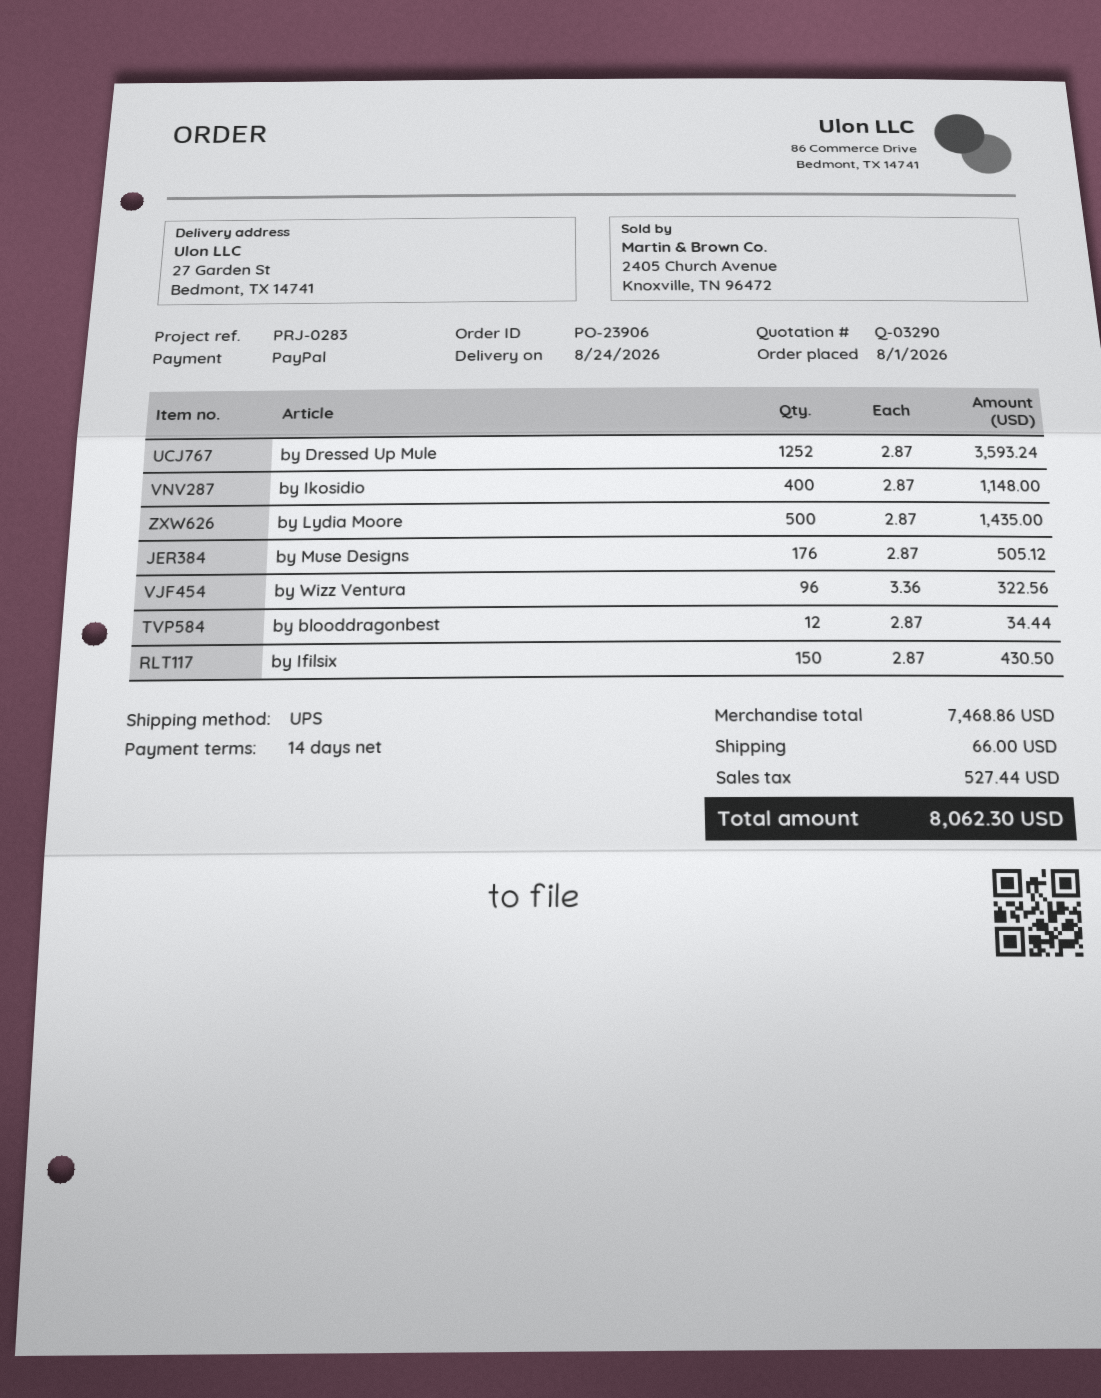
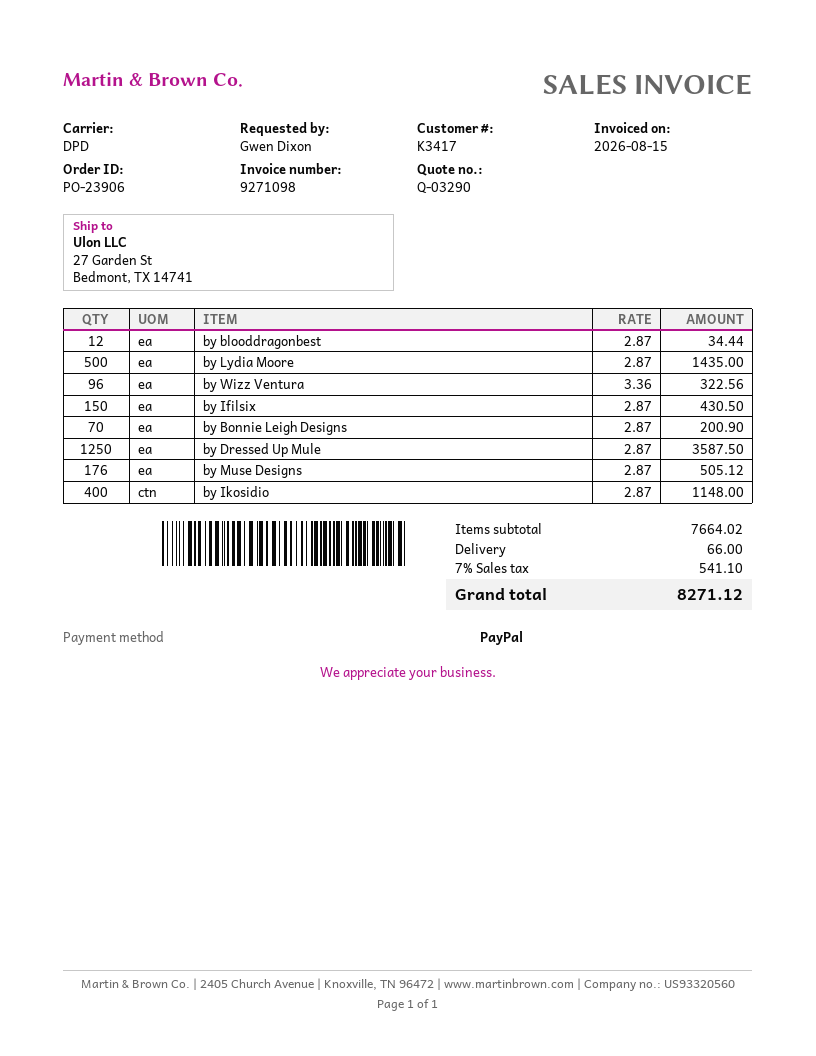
shipping method: UPS -> DPD
by Dressed Up Mule: 1252 x 2.87 = 3593.24 -> 1250 x 2.87 = 3587.50
by Bonnie Leigh Designs: none -> 70 x 2.87 = 200.90
subtotal: 7468.86 -> 7664.02
tax: 527.44 -> 541.10
total: 8062.30 -> 8271.12

